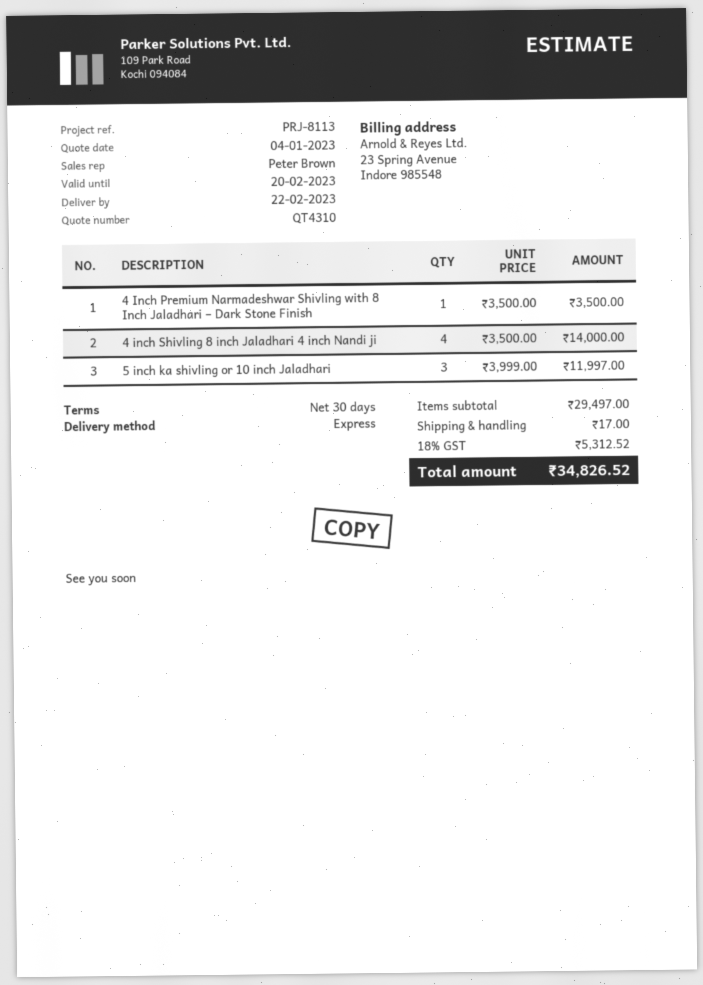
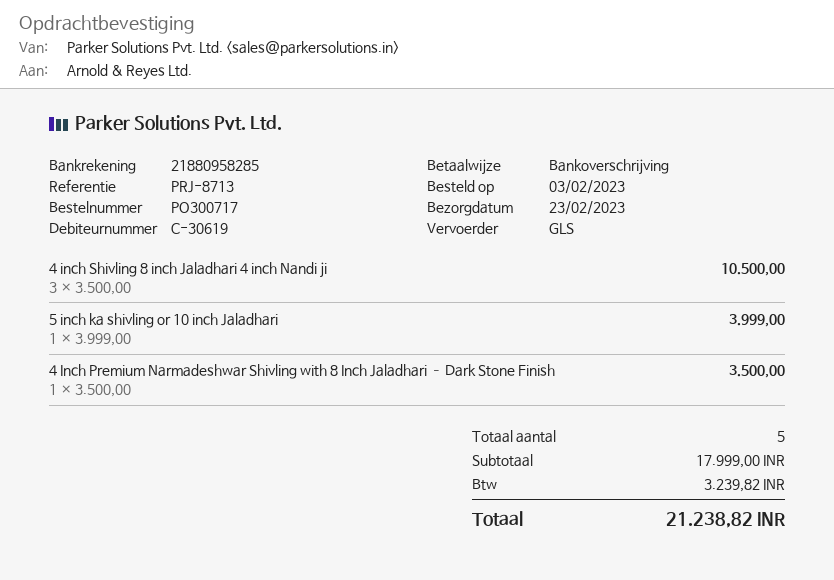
delivery date: 2023-02-22 -> 2023-02-23
reference: PRJ-8113 -> PRJ-8713
shipping method: express -> GLS
4 inch Shivling 8 inch Jaladhari 4 inch Nandi ji: 4 x 3500.00 = 14000.00 -> 3 x 3500.00 = 10500.00
5 inch ka shivling or 10 inch Jaladhari: 3 x 3999.00 = 11997.00 -> 1 x 3999.00 = 3999.00
subtotal: 29497.00 -> 17999.00
shipping: 17.00 -> none
tax: 5312.52 -> 3239.82
total: 34826.52 -> 21238.82

